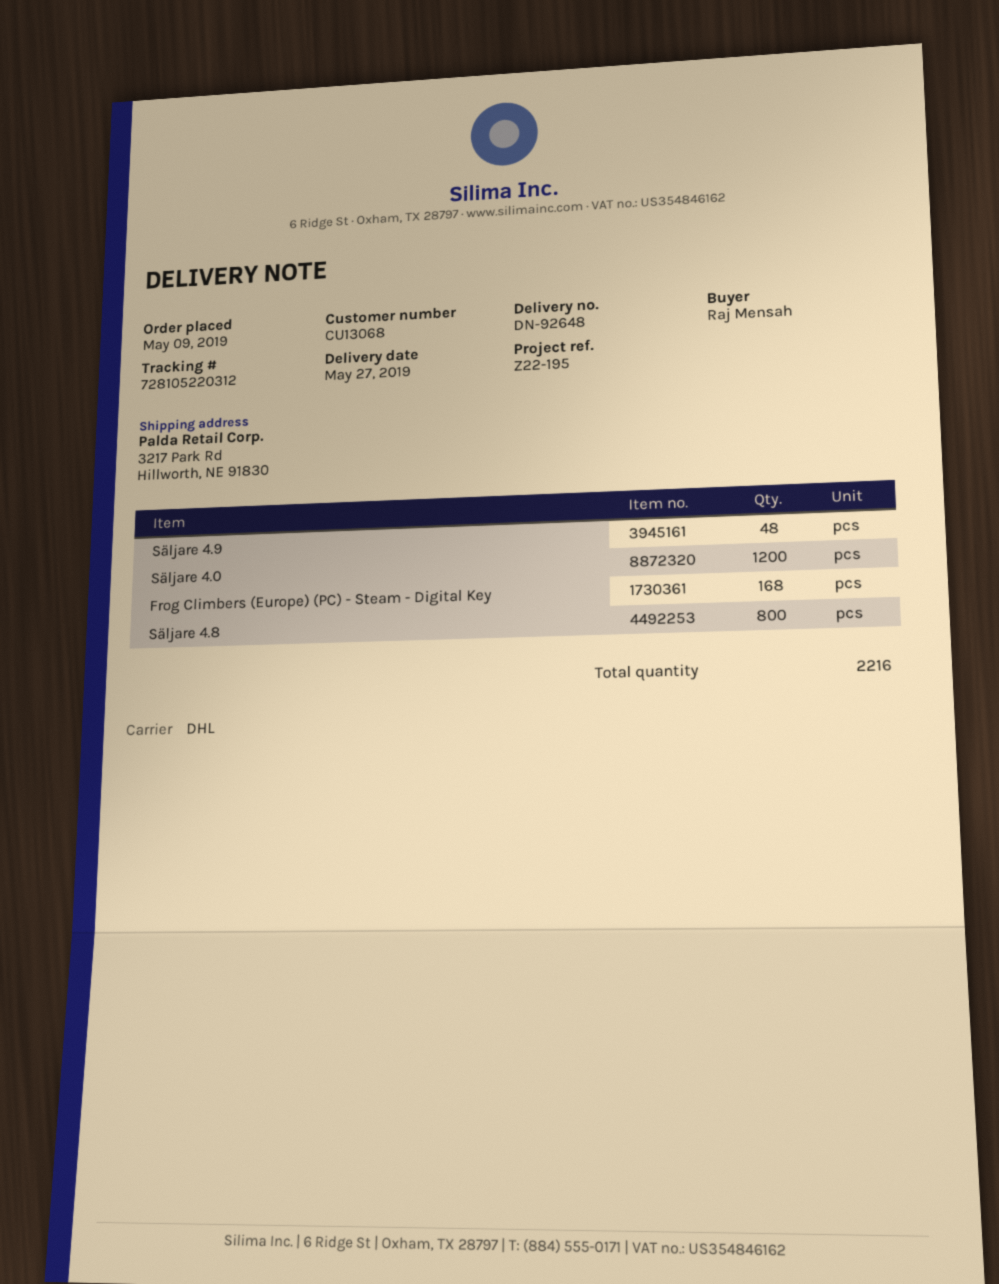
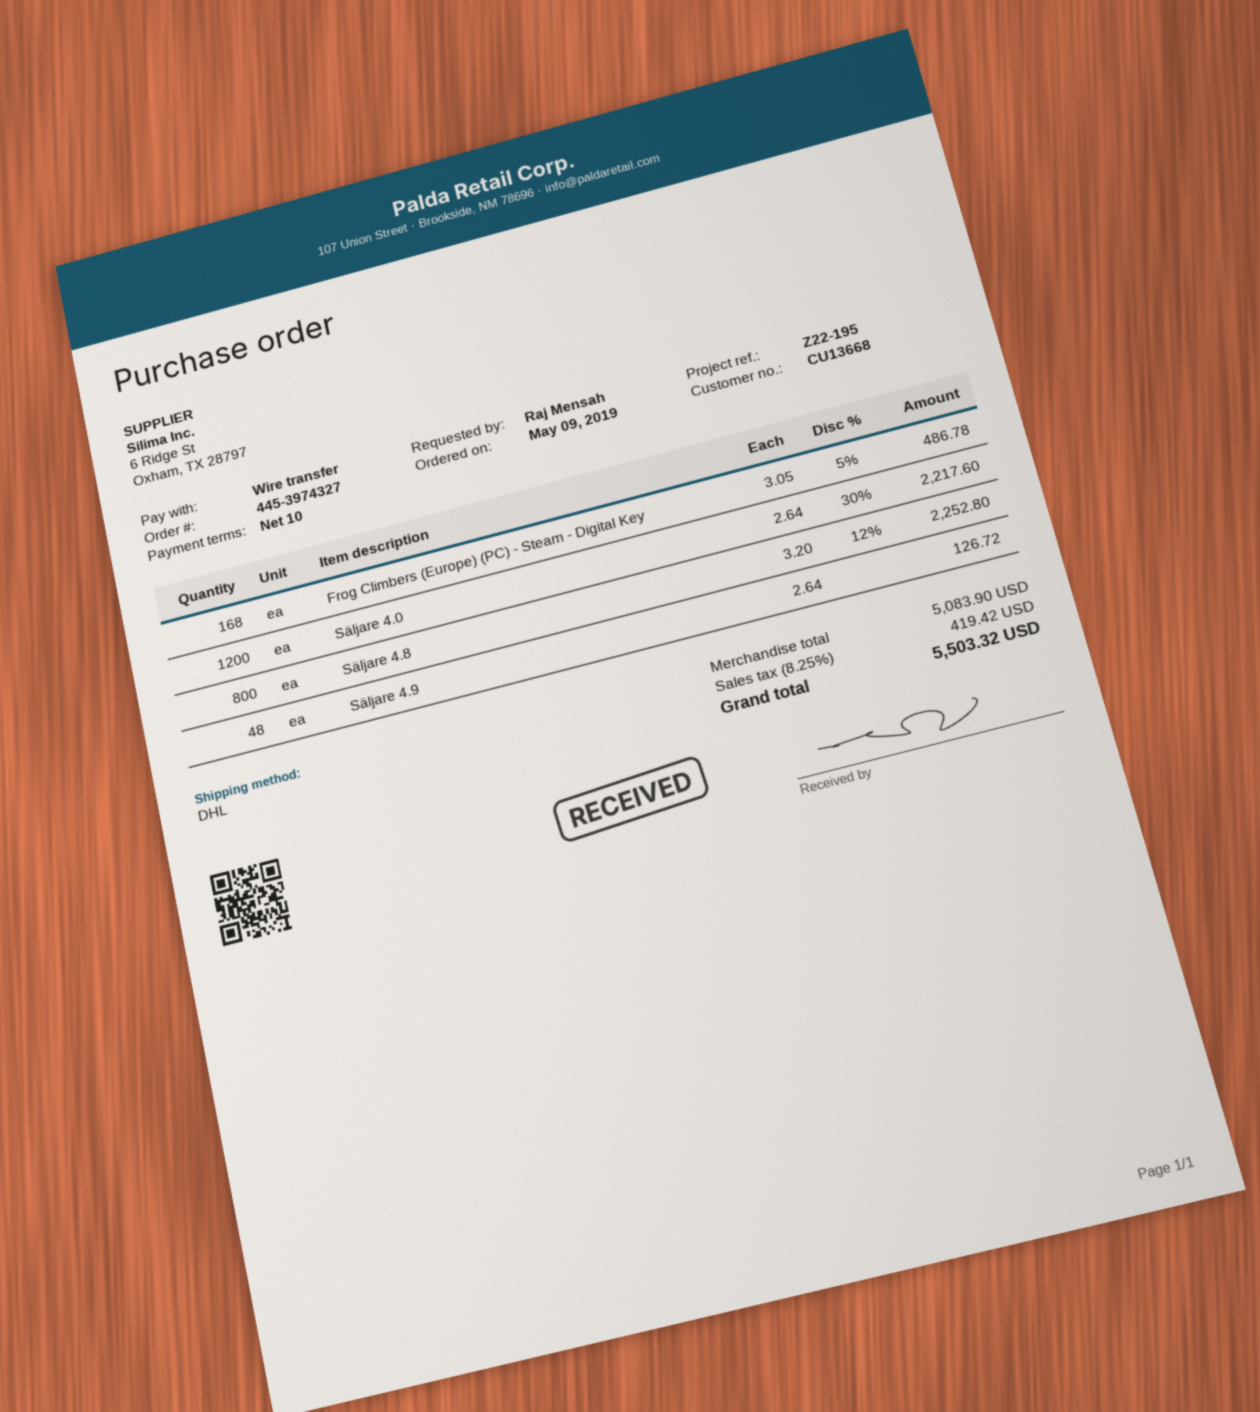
customer number: CU13068 -> CU13668

